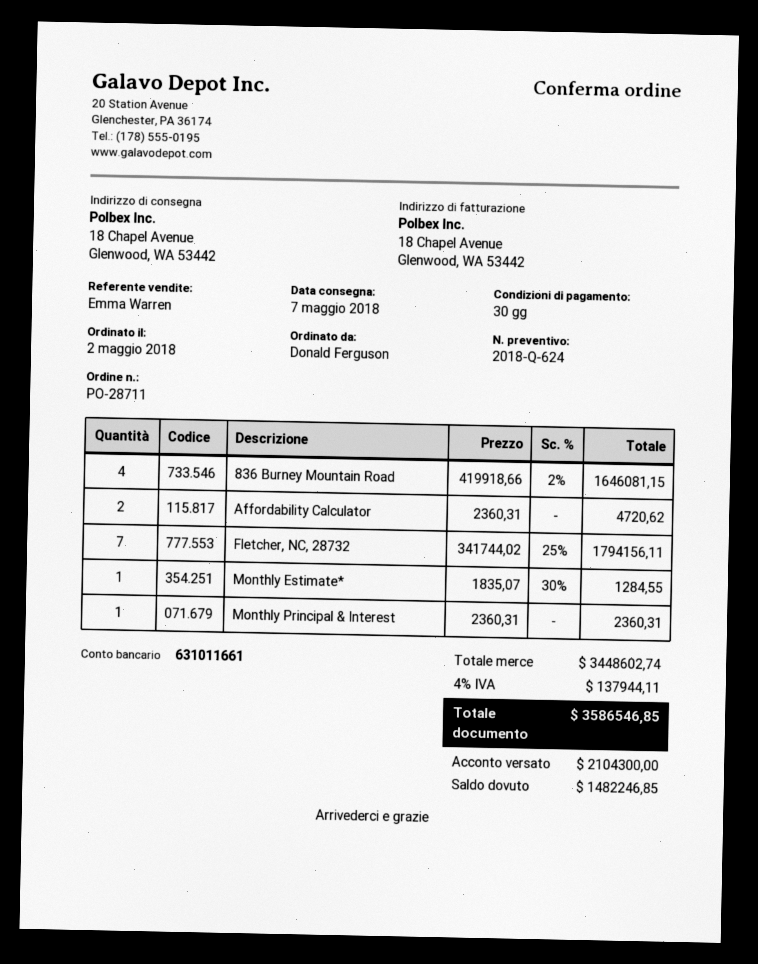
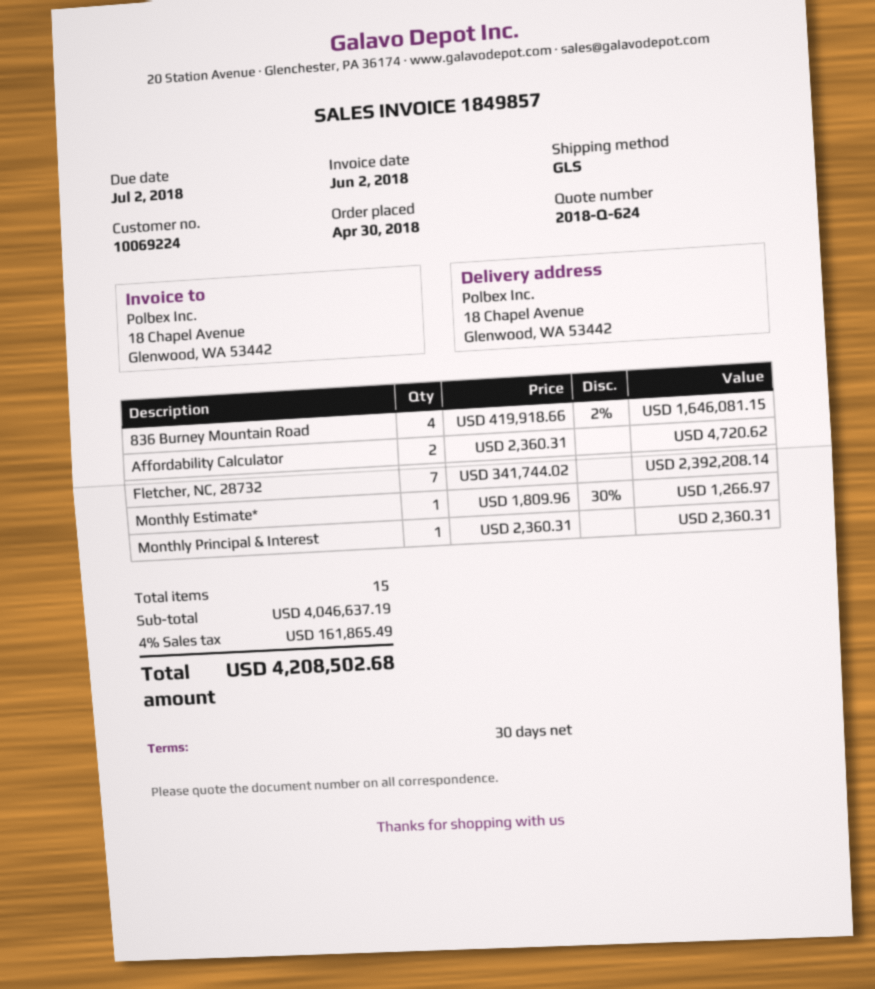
order date: 2018-05-02 -> 2018-04-30
Fletcher, NC, 28732: 7 x 341744.02 - 25% = 1794156.11 -> 7 x 341744.02 = 2392208.14
Monthly Estimate*: 1 x 1835.07 - 30% = 1284.55 -> 1 x 1809.96 - 30% = 1266.97
subtotal: 3448602.74 -> 4046637.19
tax: 4% = 137944.11 -> 4% = 161865.49
total: 3586546.85 -> 4208502.68

